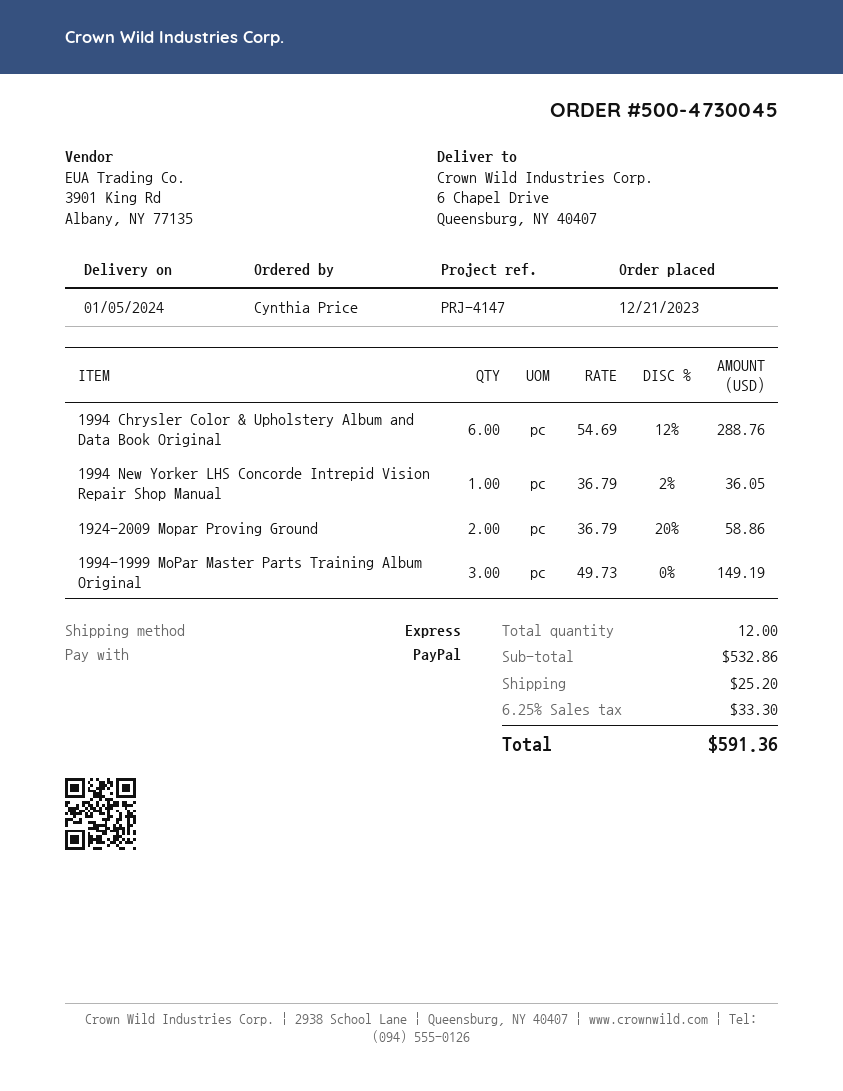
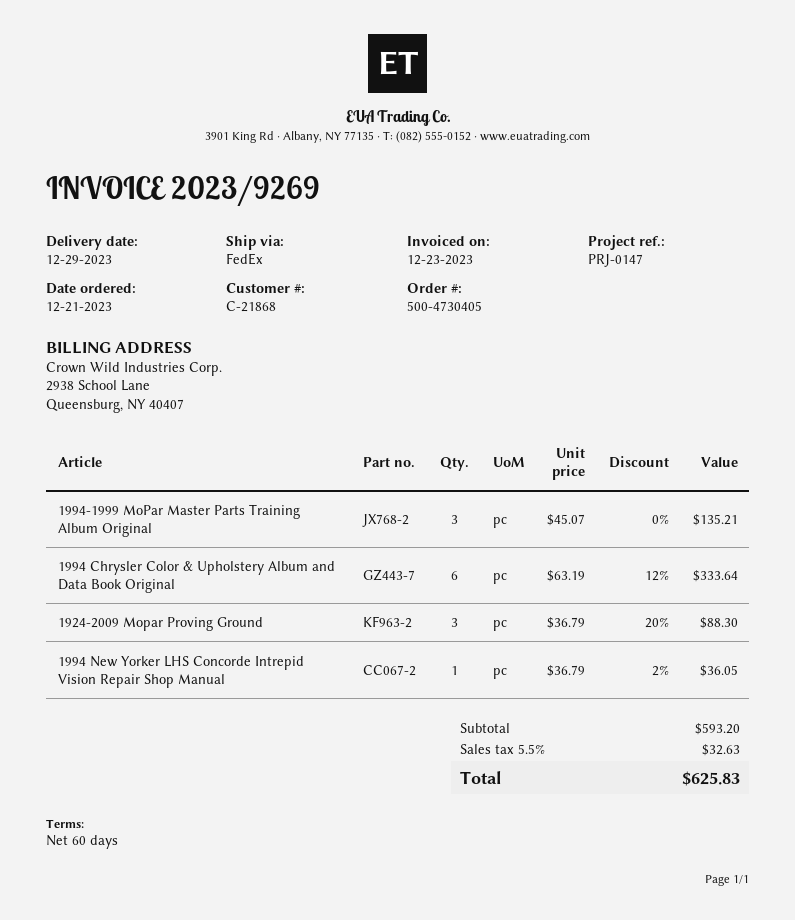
order number: 500-4730045 -> 500-4730405
delivery date: 2024-01-05 -> 2023-12-29
reference: PRJ-4147 -> PRJ-0147
shipping method: express -> FedEx
1994 Chrysler Color & Upholstery Album and Data Book Original: 6 x 54.69 - 12% = 288.76 -> 6 x 63.19 - 12% = 333.64
1924-2009 Mopar Proving Ground: 2 x 36.79 - 20% = 58.86 -> 3 x 36.79 - 20% = 88.30
1994-1999 MoPar Master Parts Training Album Original: 3 x 49.73 = 149.19 -> 3 x 45.07 = 135.21
subtotal: 532.86 -> 593.20
shipping: 25.20 -> none
tax: 6.25% = 33.30 -> 5.5% = 32.63
total: 591.36 -> 625.83

